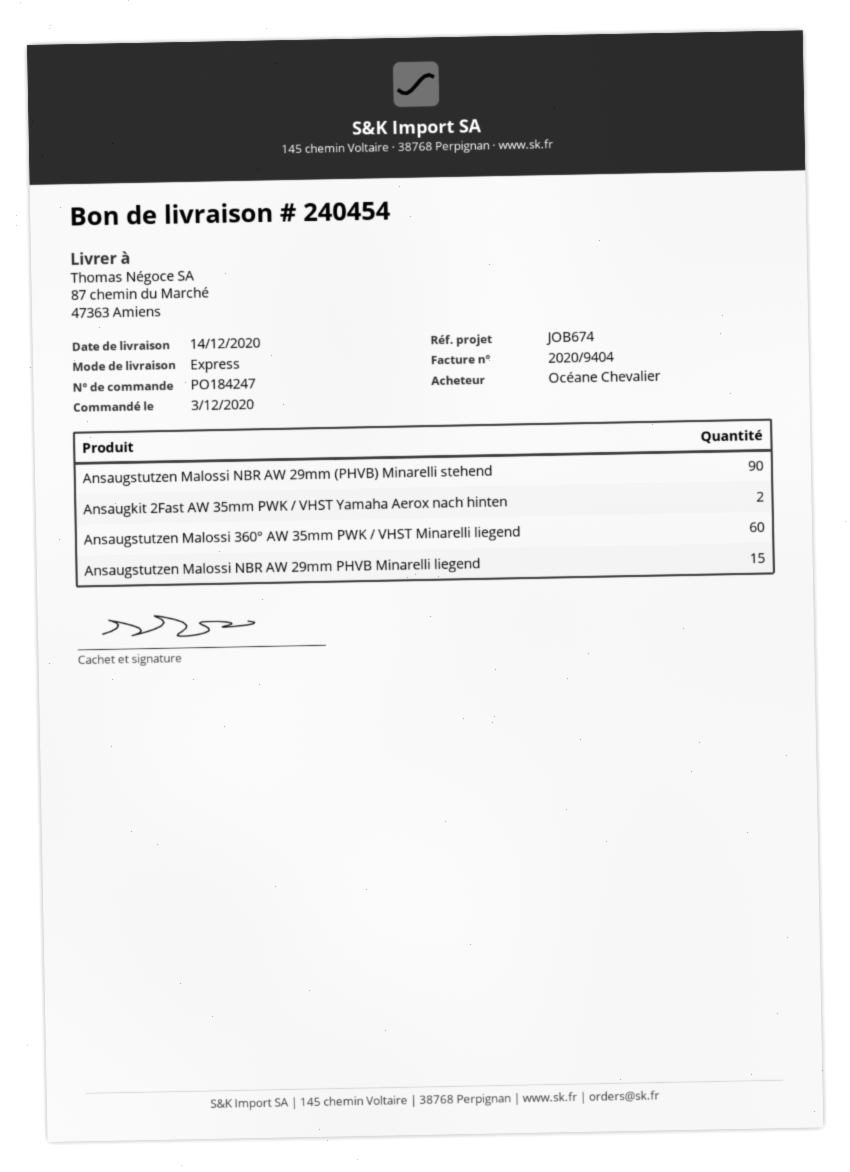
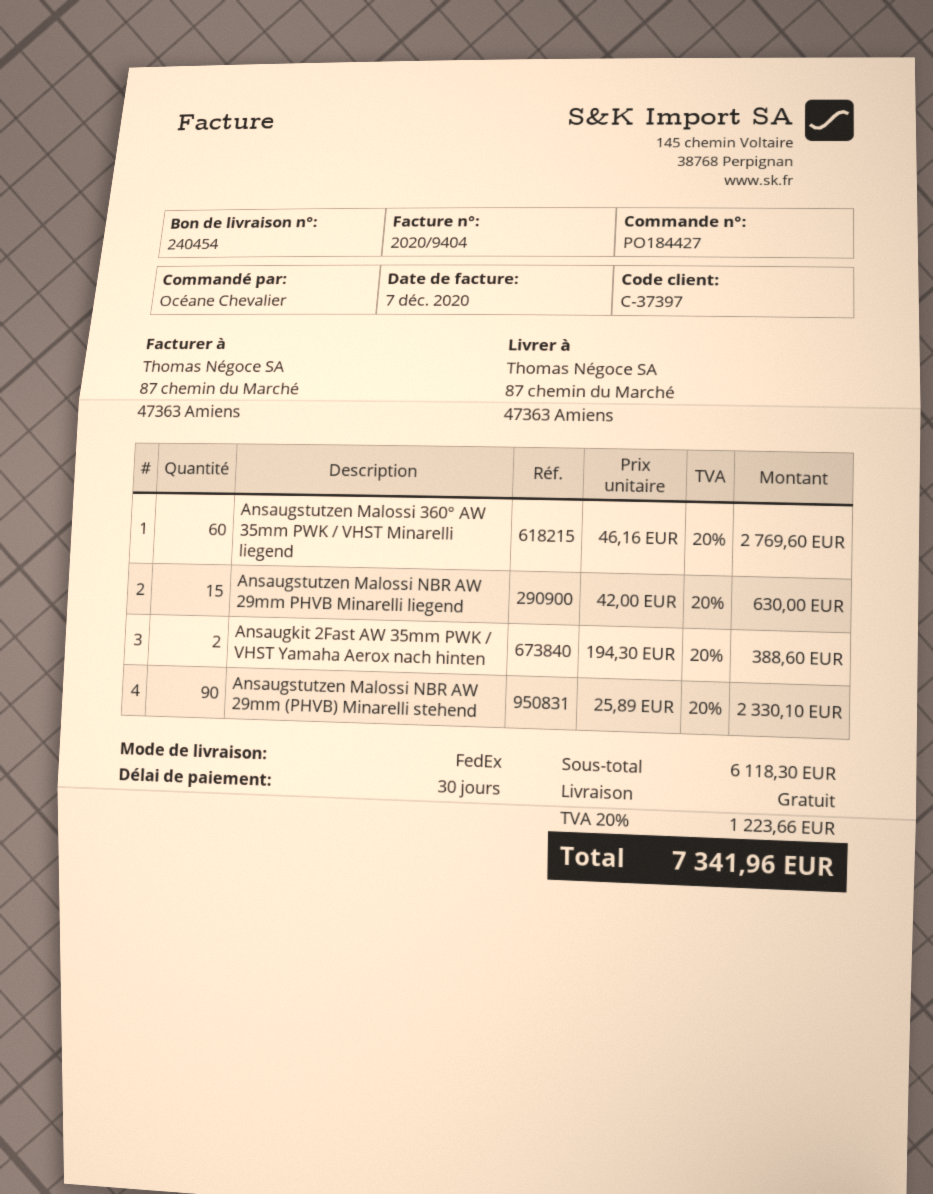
order number: PO184247 -> PO184427
shipping method: express -> FedEx

